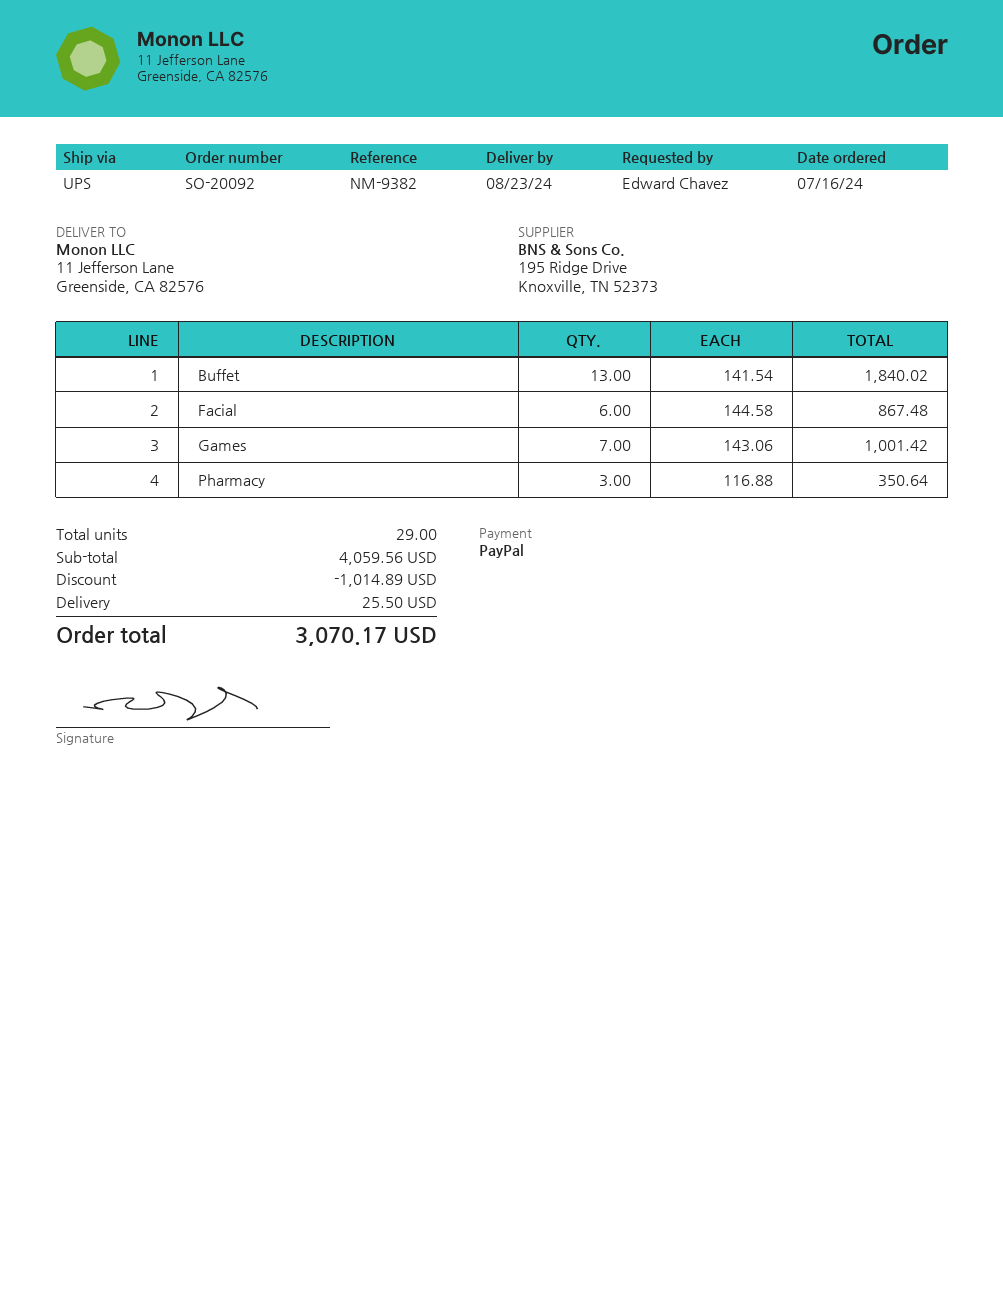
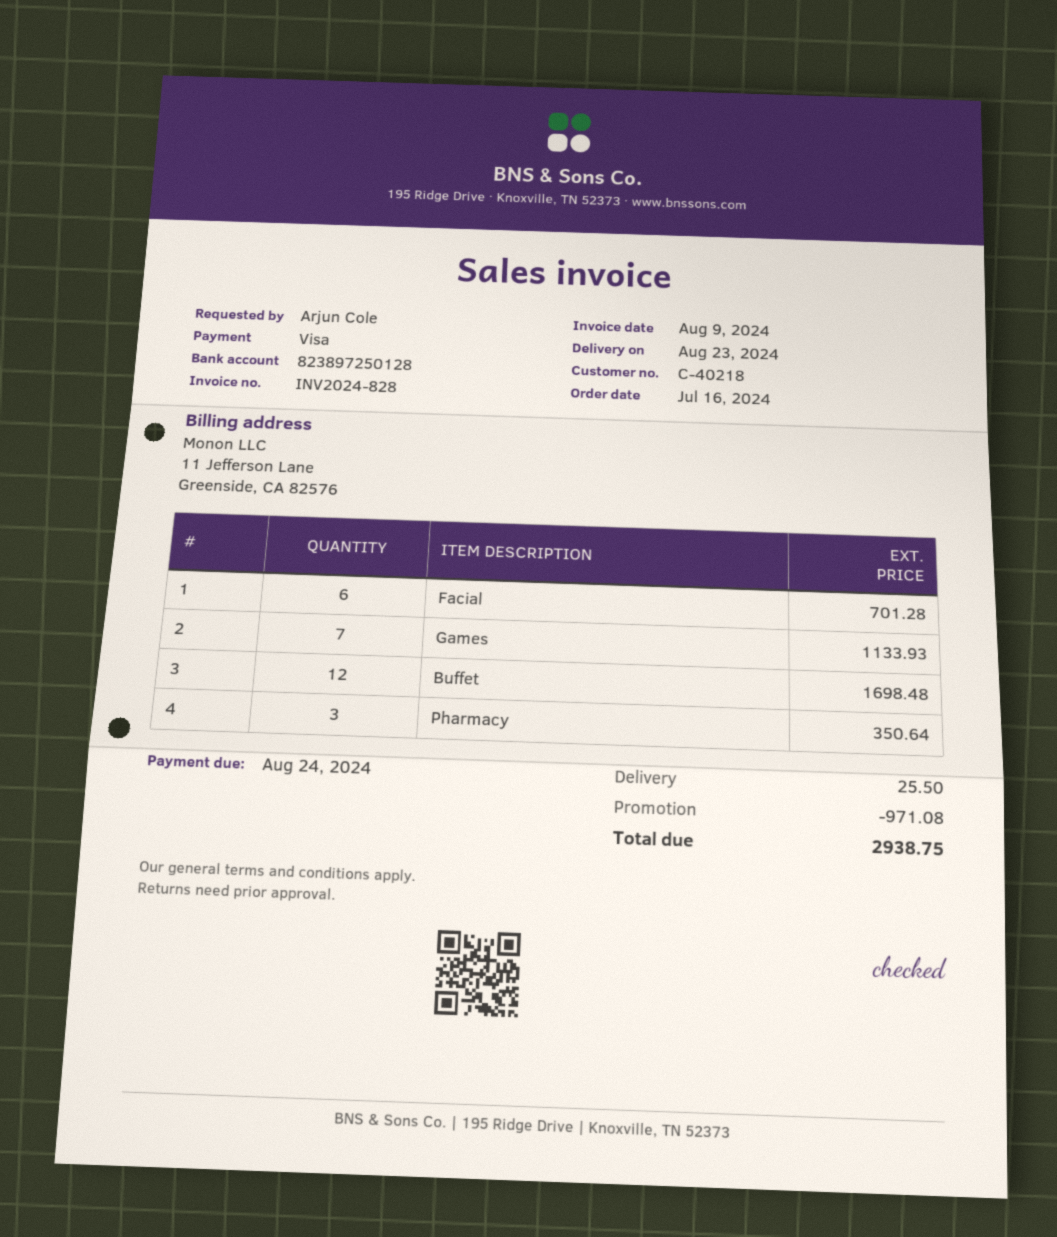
ordered by: Edward Chavez -> Arjun Cole
payment method: PayPal -> Visa
Buffet: 13 for 1840.02 -> 12 for 1698.48
Facial: 6 for 867.48 -> 6 for 701.28
Games: 7 for 1001.42 -> 7 for 1133.93
discount: 1014.89 -> 971.08
total: 3070.17 -> 2938.75

